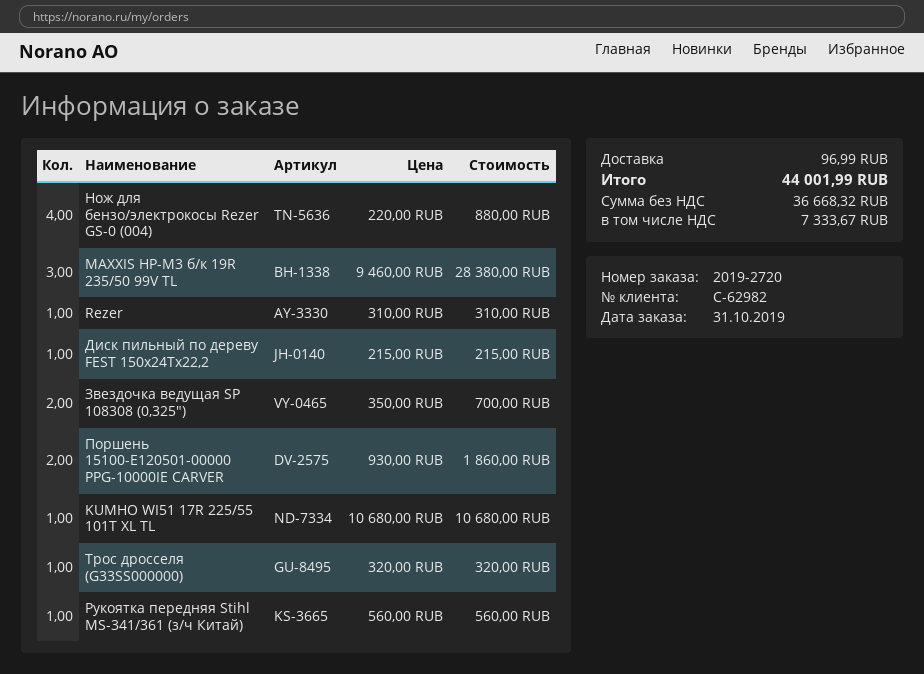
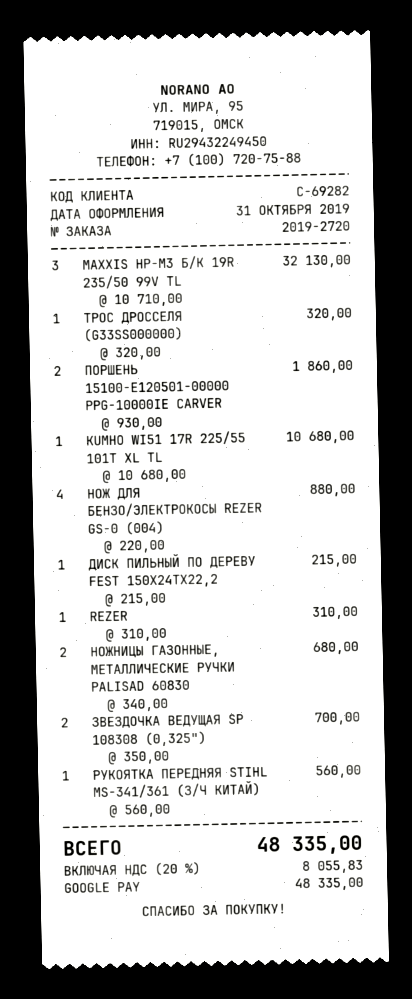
customer number: C-62982 -> C-69282
MAXXIS HP-M3 б/к 19R 235/50 99V TL: 3 x 9460.00 = 28380.00 -> 3 x 10710.00 = 32130.00
НОЖНИЦЫ ГАЗОННЫЕ, МЕТАЛЛИЧЕСКИЕ РУЧКИ PALISAD 60830: none -> 2 x 340.00 = 680.00
shipping: 96.99 -> none
tax: 7333.67 -> 8055.83
total: 44001.99 -> 48335.00

